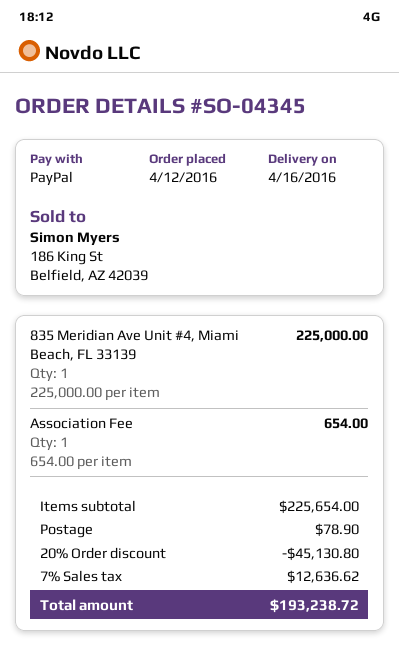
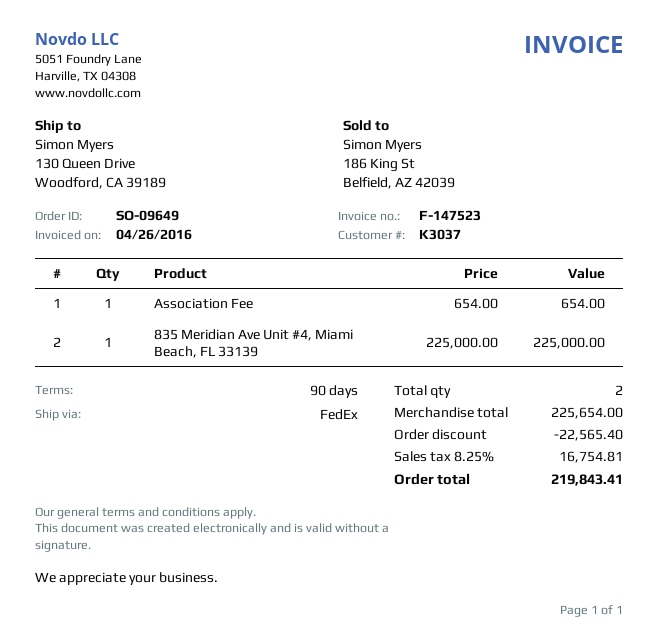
order number: SO-04345 -> SO-09649
discount: 45130.80 -> 22565.40
shipping: 78.90 -> none
tax: 7% = 12636.62 -> 8.25% = 16754.81
total: 193238.72 -> 219843.41

